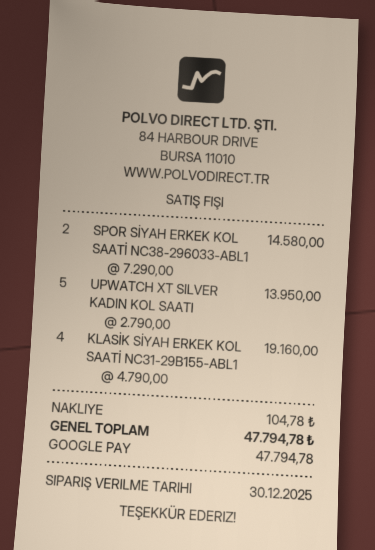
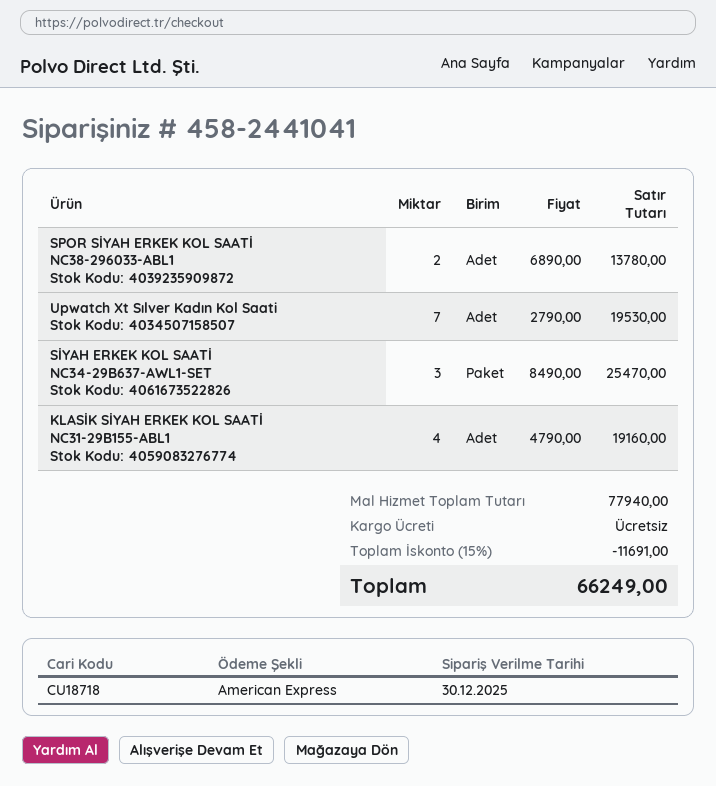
payment method: Google Pay -> American Express
SPOR SİYAH ERKEK KOL SAATİ NC38-296033-ABL1: 2 x 7290.00 = 14580.00 -> 2 x 6890.00 = 13780.00
UPWATCH XT SILVER KADIN KOL SAATI: 5 x 2790.00 = 13950.00 -> 7 x 2790.00 = 19530.00
SİYAH ERKEK KOL SAATİ NC34-29B637-AWL1-SET: none -> 3 x 8490.00 = 25470.00
discount: none -> 15% = 11691.00
shipping: 104.78 -> 0.00
total: 47794.78 -> 66249.00

